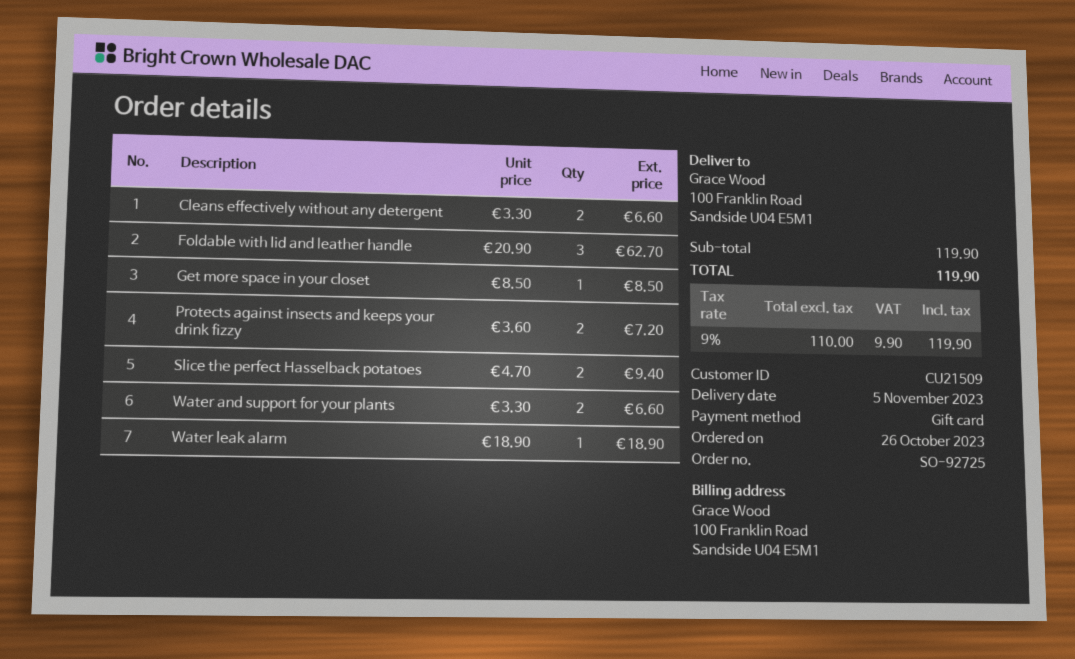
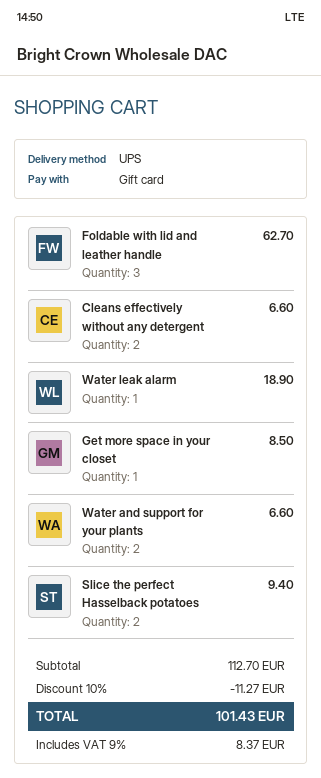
Protects against insects and keeps your drink fizzy: 2 for 7.20 -> none
subtotal: 119.90 -> 112.70
discount: none -> 10% = 11.27
tax: 9% = 9.90 -> 9% = 8.37
total: 119.90 -> 101.43

